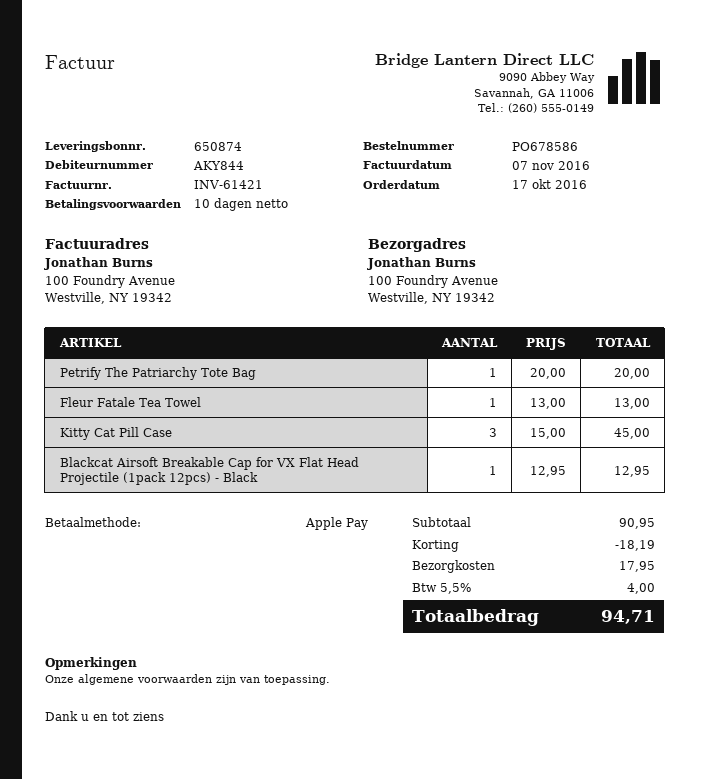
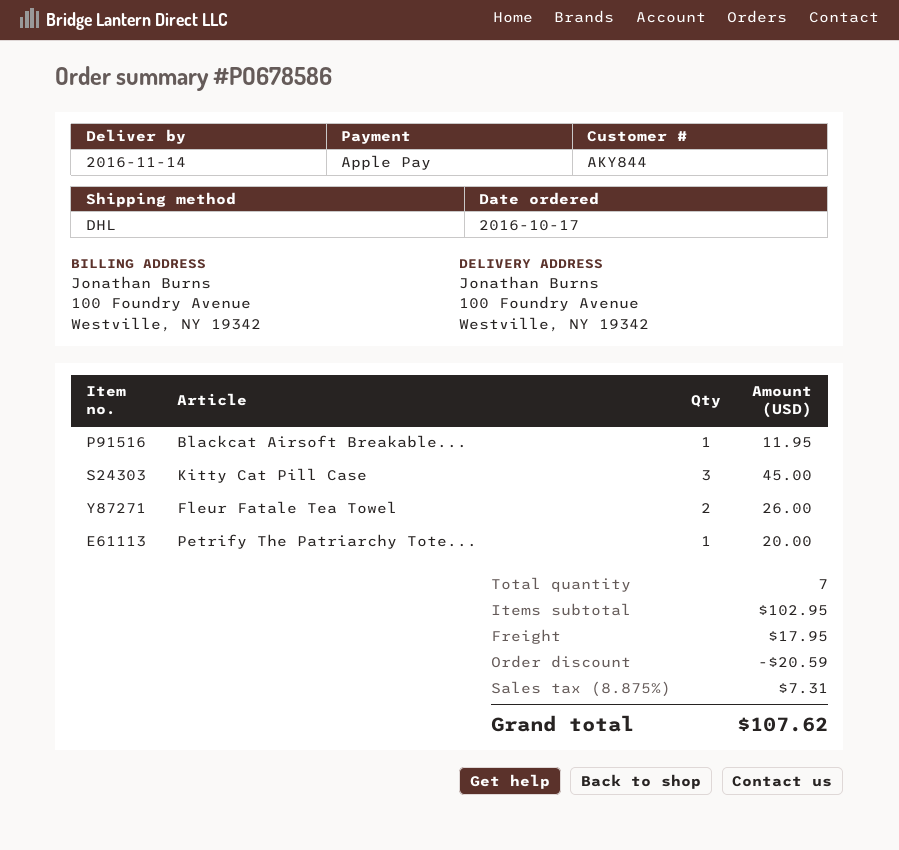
Fleur Fatale Tea Towel: 1 for 13.00 -> 2 for 26.00
Blackcat Airsoft Breakable Cap for VX Flat Head Projectile (1pack 12pcs) - Black: 1 for 12.95 -> 1 for 11.95
subtotal: 90.95 -> 102.95
discount: 18.19 -> 20.59
tax: 5.5% = 4.00 -> 8.875% = 7.31
total: 94.71 -> 107.62

